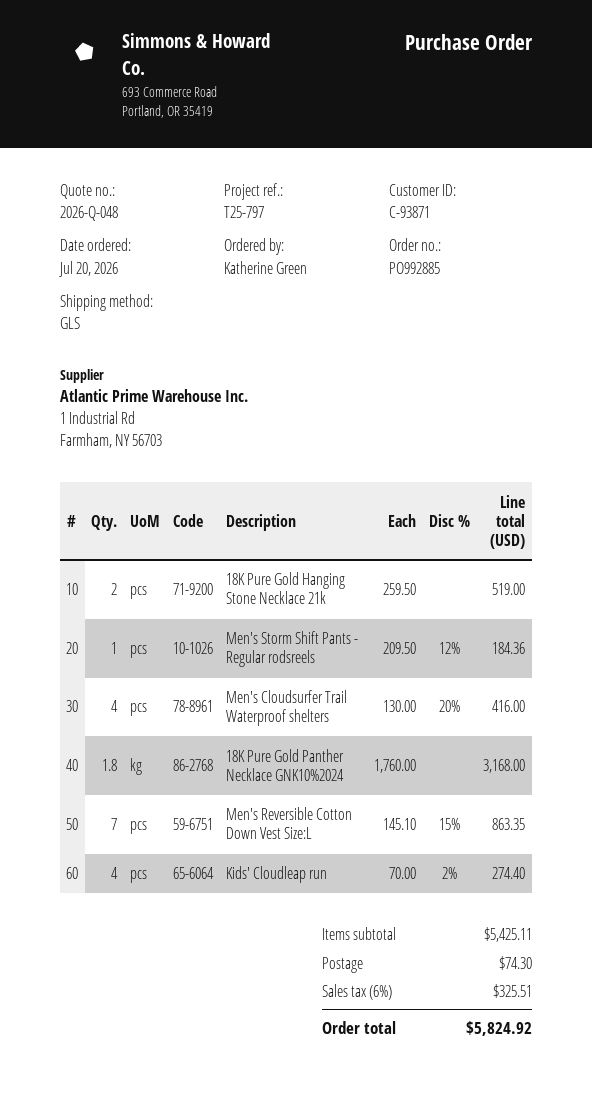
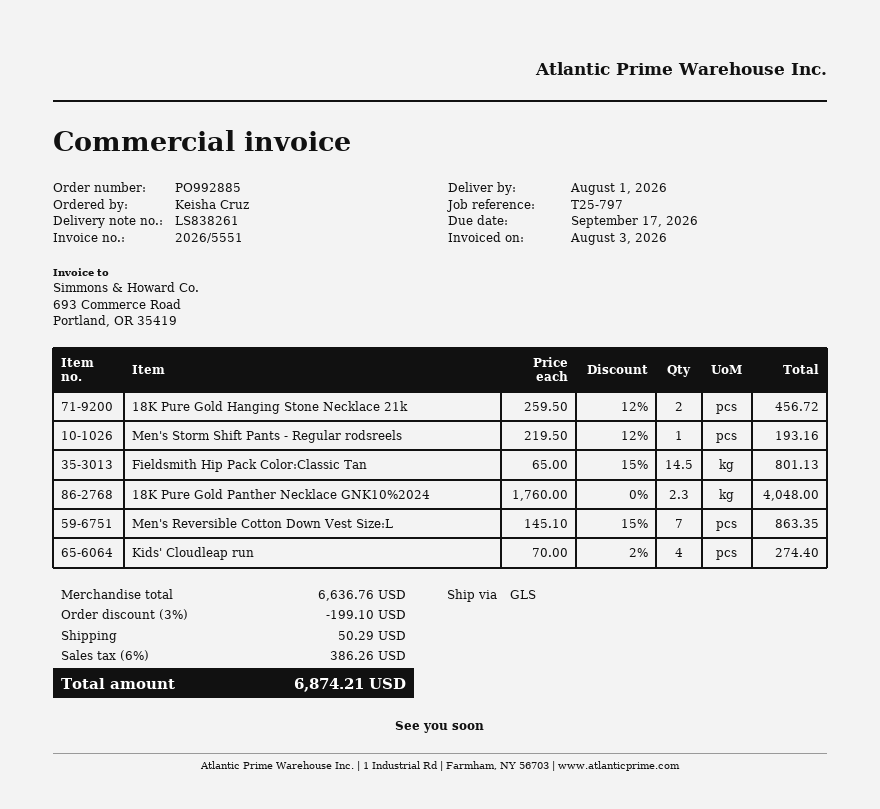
ordered by: Katherine Green -> Keisha Cruz
18K Pure Gold Hanging Stone Necklace 21k: 2 x 259.50 = 519.00 -> 2 x 259.50 - 12% = 456.72
Men's Storm Shift Pants - Regular rodsreels: 1 x 209.50 - 12% = 184.36 -> 1 x 219.50 - 12% = 193.16
Men's Cloudsurfer Trail Waterproof shelters: 4 x 130.00 - 20% = 416.00 -> none
18K Pure Gold Panther Necklace GNK10%2024: 1.8 x 1760.00 = 3168.00 -> 2.3 x 1760.00 = 4048.00
Fieldsmith Hip Pack Color:Classic Tan: none -> 14.5 x 65.00 - 15% = 801.13
subtotal: 5425.11 -> 6636.76
discount: none -> 3% = 199.10
shipping: 74.30 -> 50.29
tax: 6% = 325.51 -> 6% = 386.26
total: 5824.92 -> 6874.21

